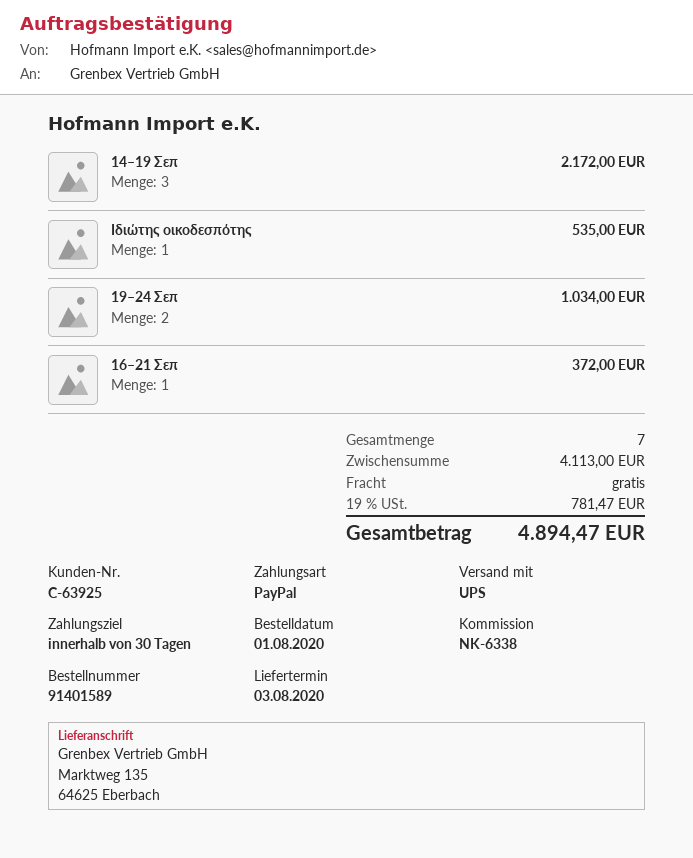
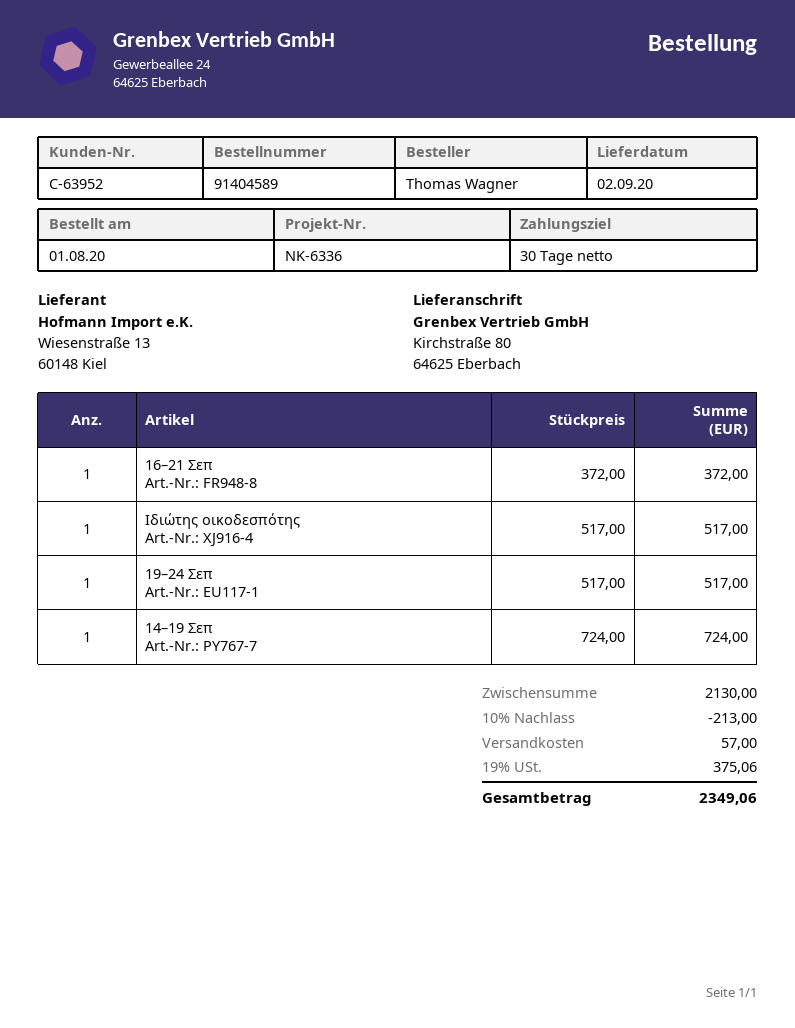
order number: 91401589 -> 91404589
delivery date: 2020-08-03 -> 2020-09-02
customer number: C-63925 -> C-63952
reference: NK-6338 -> NK-6336
ship to: Marktweg 135, 64625 Eberbach -> Kirchstraße 80, 64625 Eberbach
14–19 Σεπ: 3 for 2172.00 -> 1 for 724.00
Ιδιώτης οικοδεσπότης: 1 for 535.00 -> 1 for 517.00
19–24 Σεπ: 2 for 1034.00 -> 1 for 517.00
subtotal: 4113.00 -> 2130.00
discount: none -> 10% = 213.00
shipping: 0.00 -> 57.00
tax: 19% = 781.47 -> 19% = 375.06
total: 4894.47 -> 2349.06

